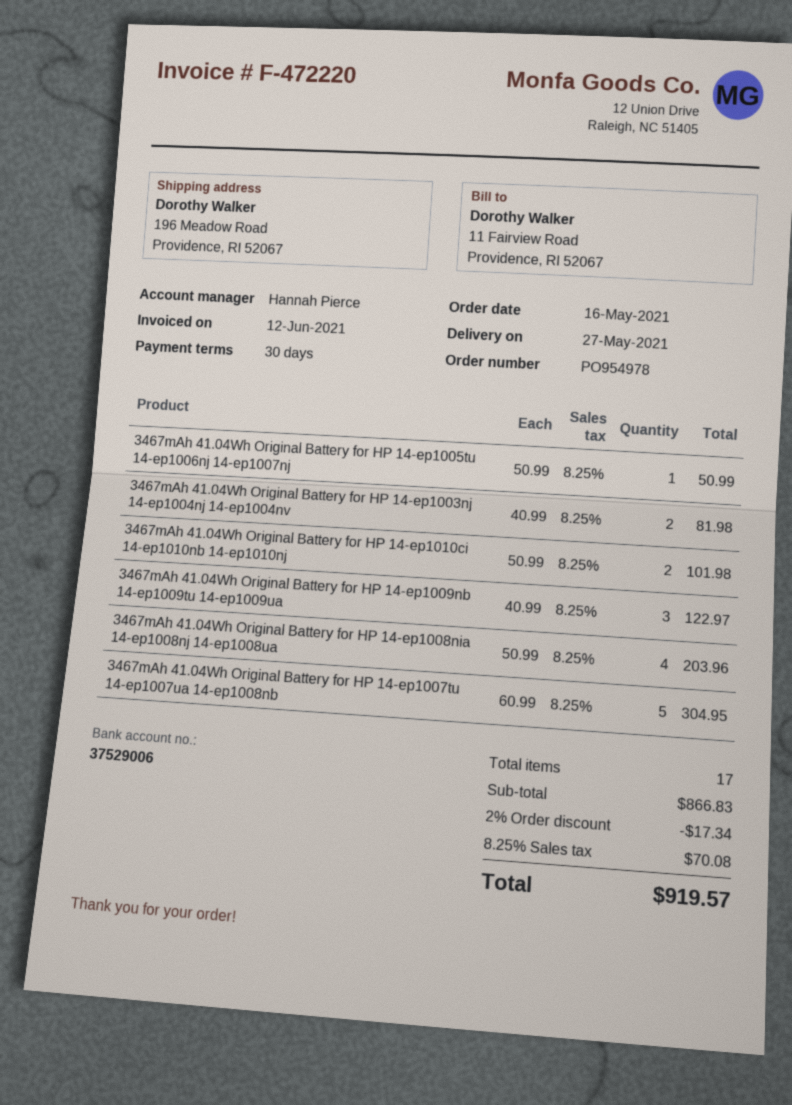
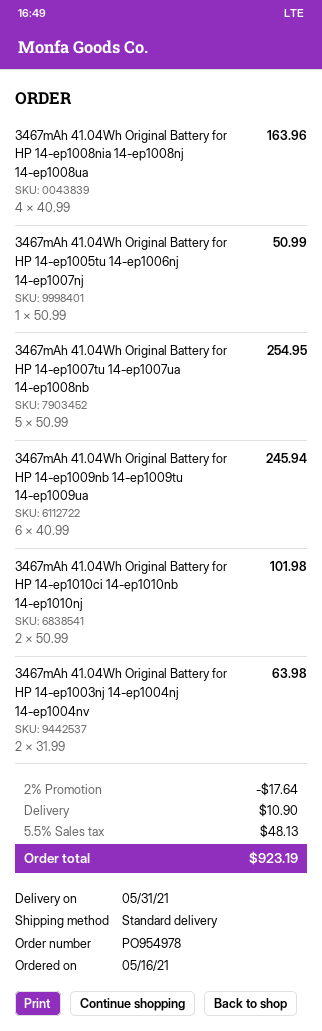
delivery date: 2021-05-27 -> 2021-05-31
3467mAh 41.04Wh Original Battery for HP 14-ep1003nj 14-ep1004nj 14-ep1004nv: 2 x 40.99 = 81.98 -> 2 x 31.99 = 63.98
3467mAh 41.04Wh Original Battery for HP 14-ep1009nb 14-ep1009tu 14-ep1009ua: 3 x 40.99 = 122.97 -> 6 x 40.99 = 245.94
3467mAh 41.04Wh Original Battery for HP 14-ep1008nia 14-ep1008nj 14-ep1008ua: 4 x 50.99 = 203.96 -> 4 x 40.99 = 163.96
3467mAh 41.04Wh Original Battery for HP 14-ep1007tu 14-ep1007ua 14-ep1008nb: 5 x 60.99 = 304.95 -> 5 x 50.99 = 254.95
discount: 2% = 17.34 -> 2% = 17.64
shipping: none -> 10.90
tax: 8.25% = 70.08 -> 5.5% = 48.13
total: 919.57 -> 923.19

